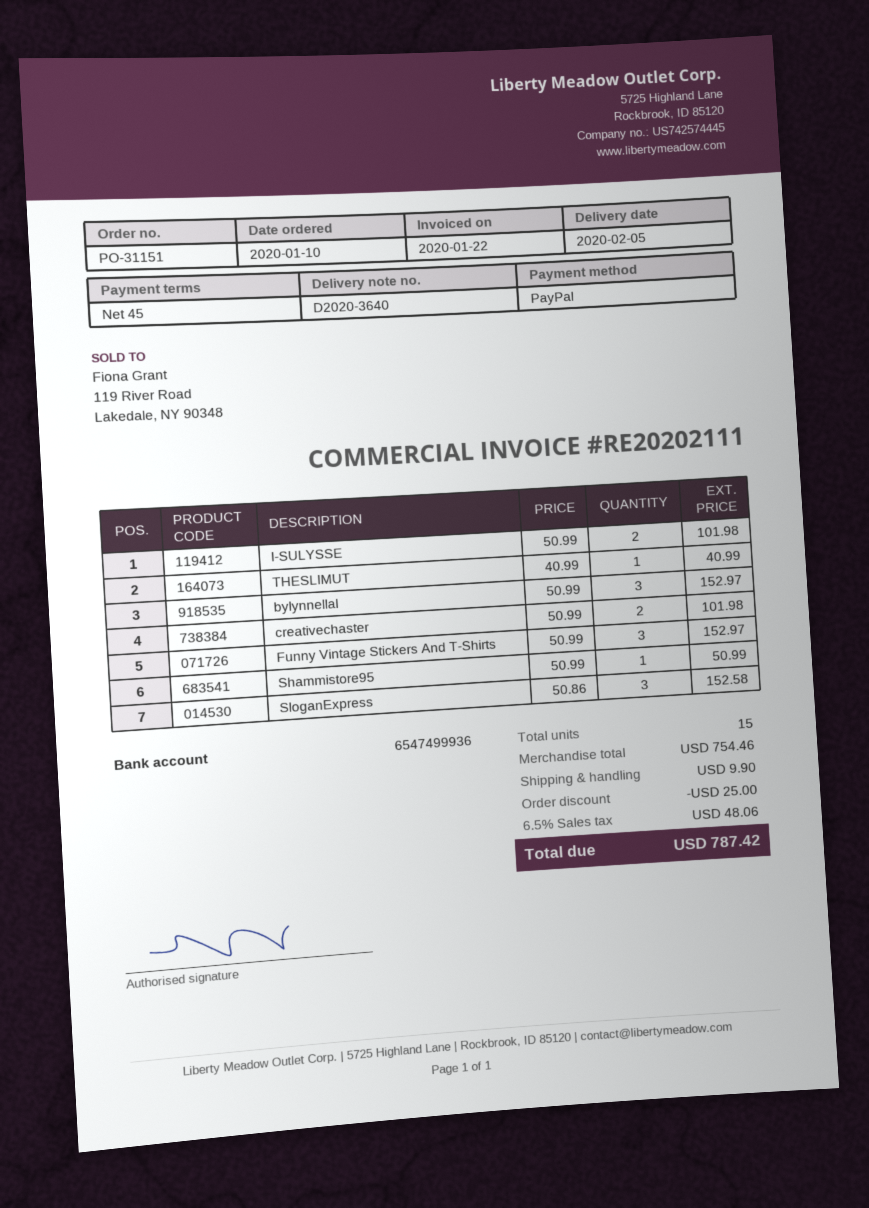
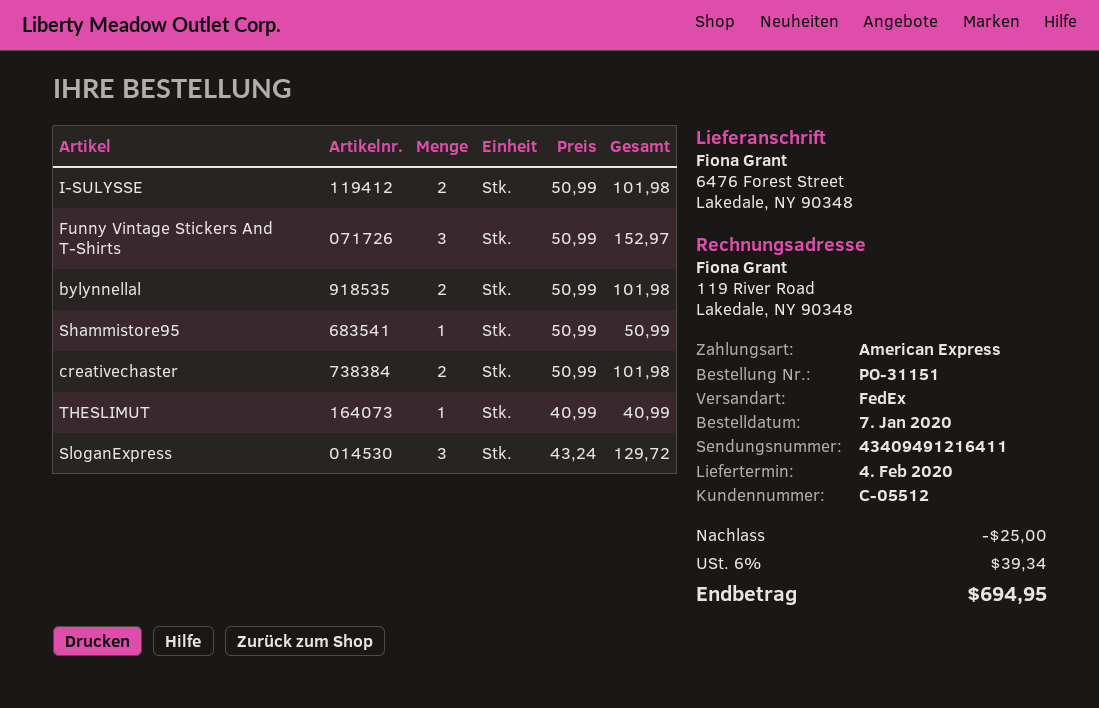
order date: 2020-01-10 -> 2020-01-07
delivery date: 2020-02-05 -> 2020-02-04
payment method: PayPal -> American Express
bylynnellal: 3 x 50.99 = 152.97 -> 2 x 50.99 = 101.98
SloganExpress: 3 x 50.86 = 152.58 -> 3 x 43.24 = 129.72
shipping: 9.90 -> none
tax: 6.5% = 48.06 -> 6% = 39.34
total: 787.42 -> 694.95

